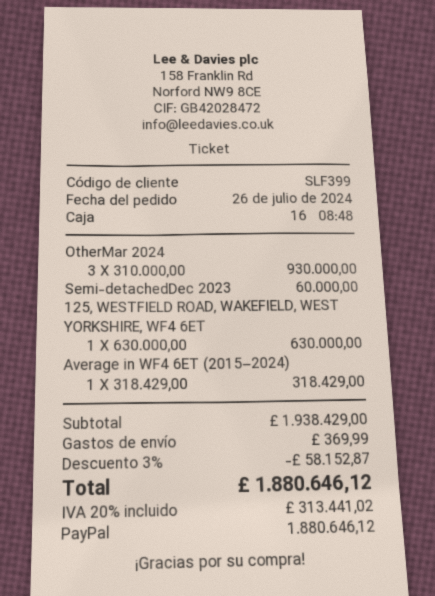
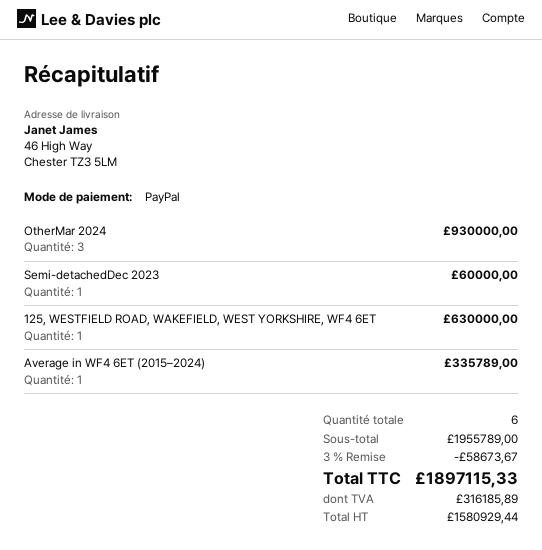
Average in WF4 6ET (2015–2024): 1 for 318429.00 -> 1 for 335789.00
subtotal: 1938429.00 -> 1955789.00
discount: 3% = 58152.87 -> 3% = 58673.67
shipping: 369.99 -> none
tax: 313441.02 -> 316185.89
total: 1880646.12 -> 1897115.33

